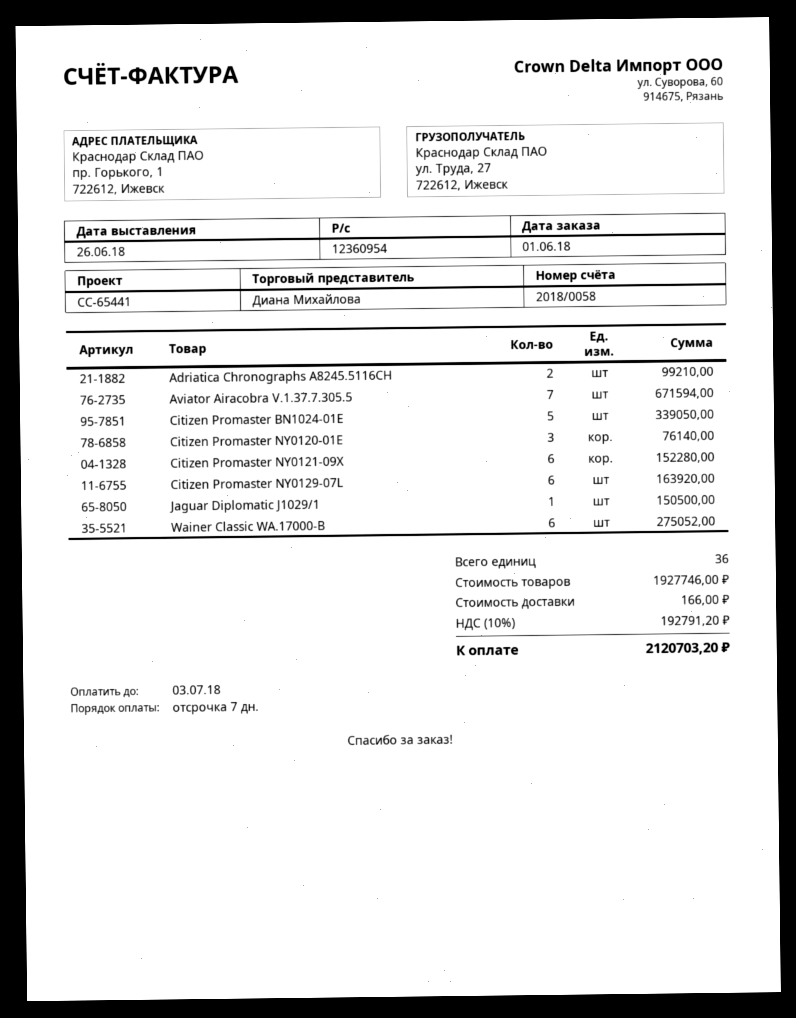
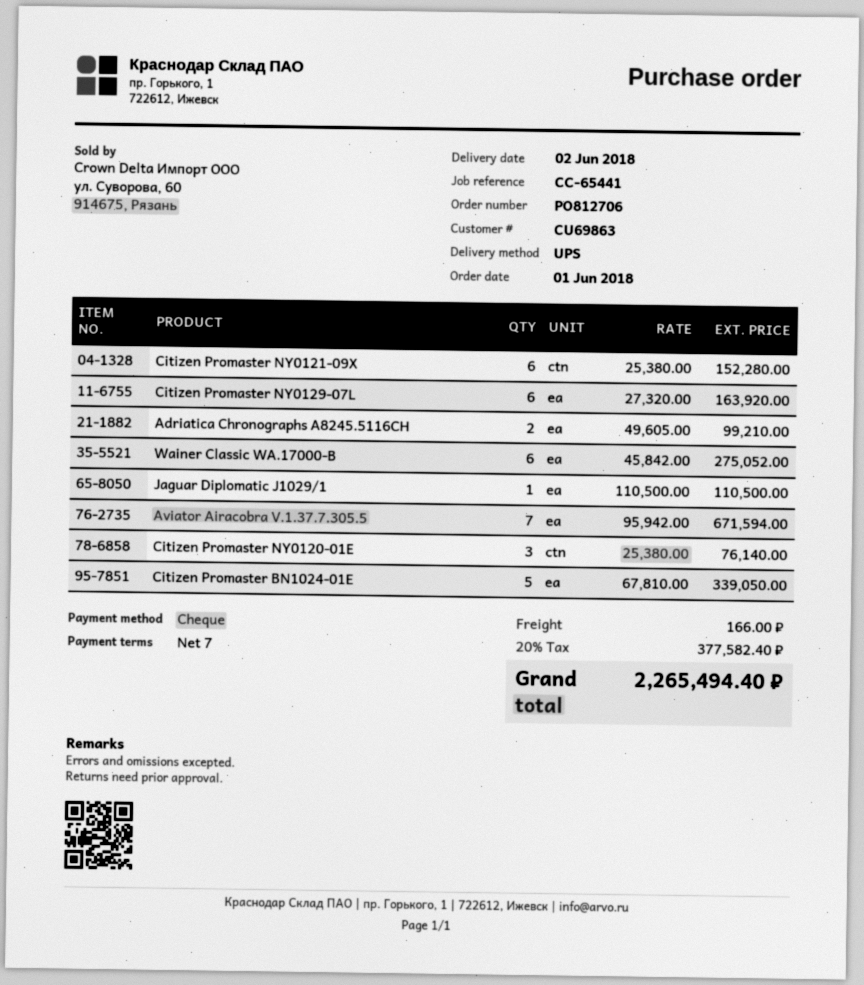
Jaguar Diplomatic J1029/1: 1 for 150500.00 -> 1 for 110500.00
tax: 10% = 192791.20 -> 20% = 377582.40
total: 2120703.20 -> 2265494.40

